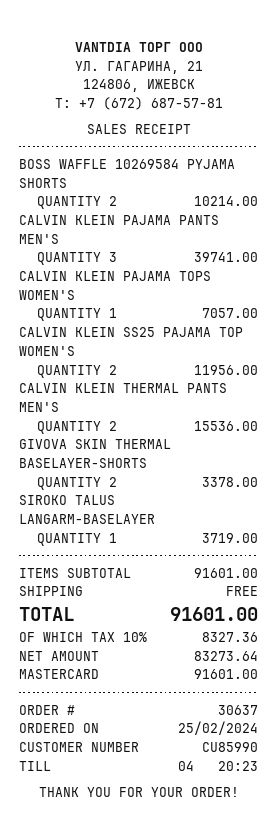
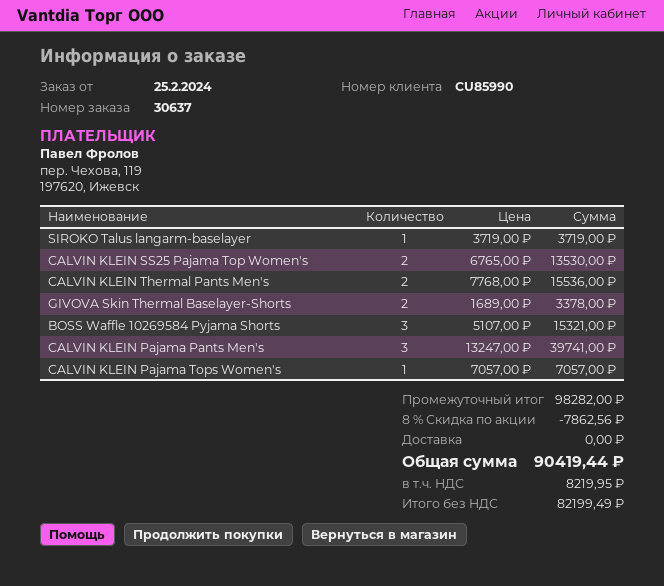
BOSS WAFFLE 10269584 PYJAMA SHORTS: 2 for 10214.00 -> 3 for 15321.00
CALVIN KLEIN SS25 PAJAMA TOP WOMEN'S: 2 for 11956.00 -> 2 for 13530.00
subtotal: 91601.00 -> 98282.00
discount: none -> 8% = 7862.56
net: 83273.64 -> 82199.49
tax: 8327.36 -> 8219.95
total: 91601.00 -> 90419.44

